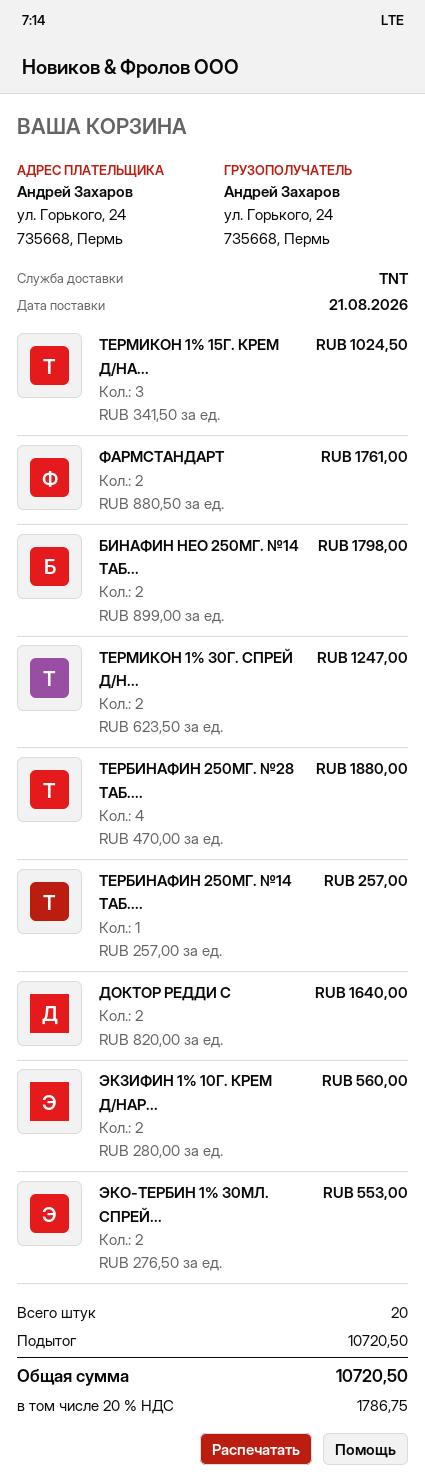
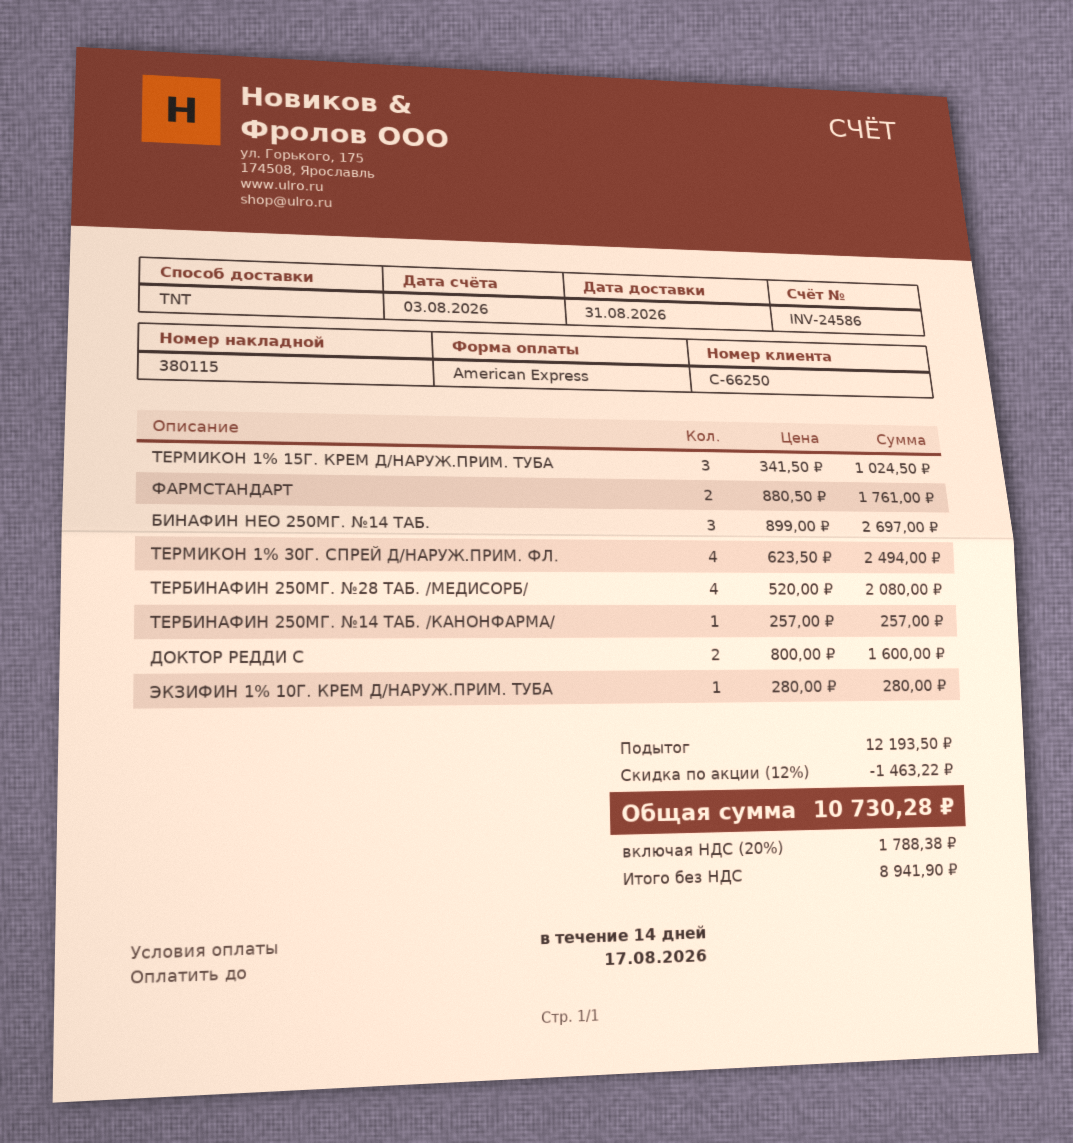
delivery date: 2026-08-21 -> 2026-08-31
БИНАФИН НЕО 250МГ. №14 ТАБ...: 2 x 899.00 = 1798.00 -> 3 x 899.00 = 2697.00
ТЕРМИКОН 1% 30Г. СПРЕЙ Д/Н...: 2 x 623.50 = 1247.00 -> 4 x 623.50 = 2494.00
ТЕРБИНАФИН 250МГ. №28 ТАБ....: 4 x 470.00 = 1880.00 -> 4 x 520.00 = 2080.00
ДОКТОР РЕДДИ С: 2 x 820.00 = 1640.00 -> 2 x 800.00 = 1600.00
ЭКЗИФИН 1% 10Г. КРЕМ Д/НАР...: 2 x 280.00 = 560.00 -> 1 x 280.00 = 280.00
ЭКО-ТЕРБИН 1% 30МЛ. СПРЕЙ...: 2 x 276.50 = 553.00 -> none
subtotal: 10720.50 -> 12193.50
discount: none -> 12% = 1463.22
tax: 20% = 1786.75 -> 20% = 1788.38
total: 10720.50 -> 10730.28

